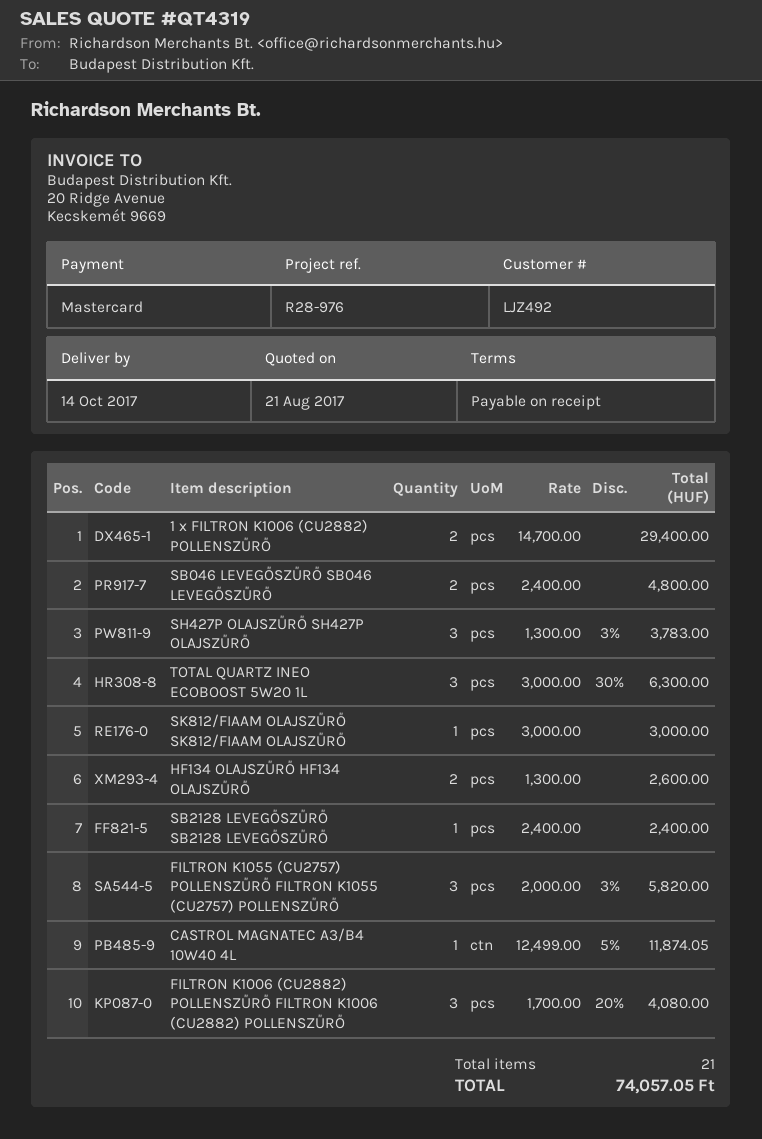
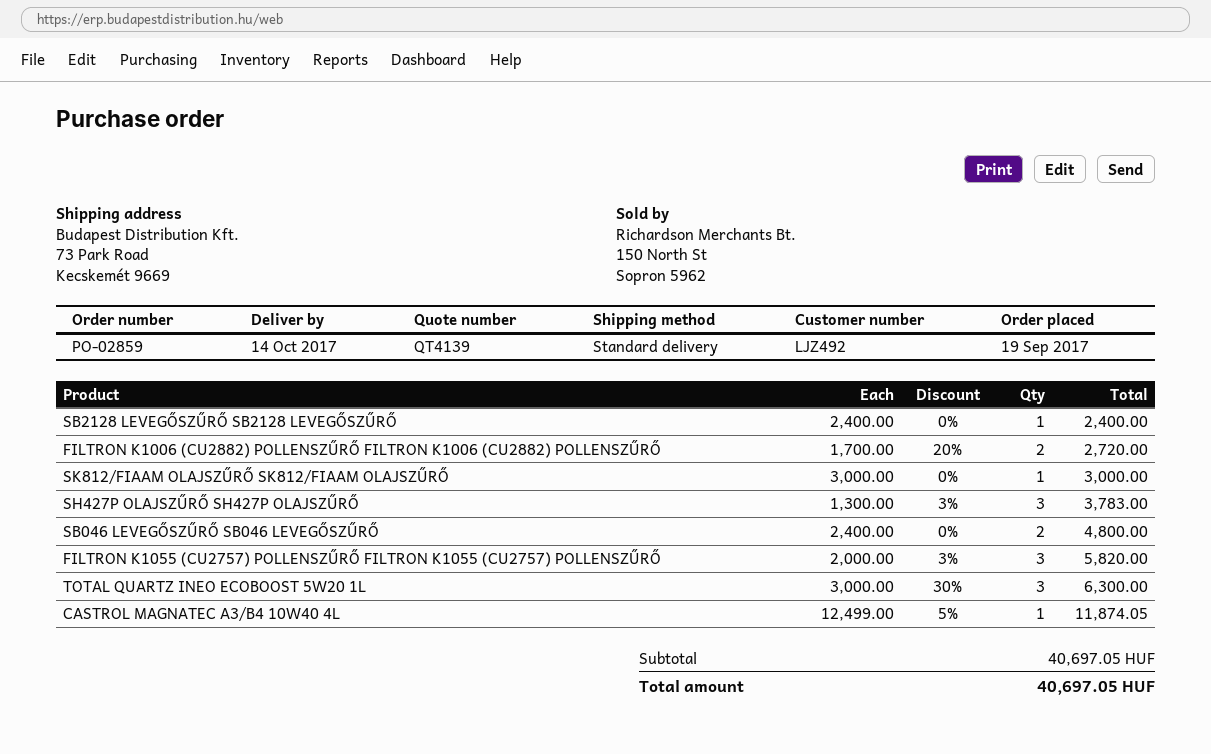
quote number: QT4319 -> QT4139
1 x FILTRON K1006 (CU2882) POLLENSZŰRŐ: 2 x 14700.00 = 29400.00 -> none
HF134 OLAJSZŰRŐ HF134 OLAJSZŰRŐ: 2 x 1300.00 = 2600.00 -> none
FILTRON K1006 (CU2882) POLLENSZŰRŐ FILTRON K1006 (CU2882) POLLENSZŰRŐ: 3 x 1700.00 - 20% = 4080.00 -> 2 x 1700.00 - 20% = 2720.00
total: 74057.05 -> 40697.05

